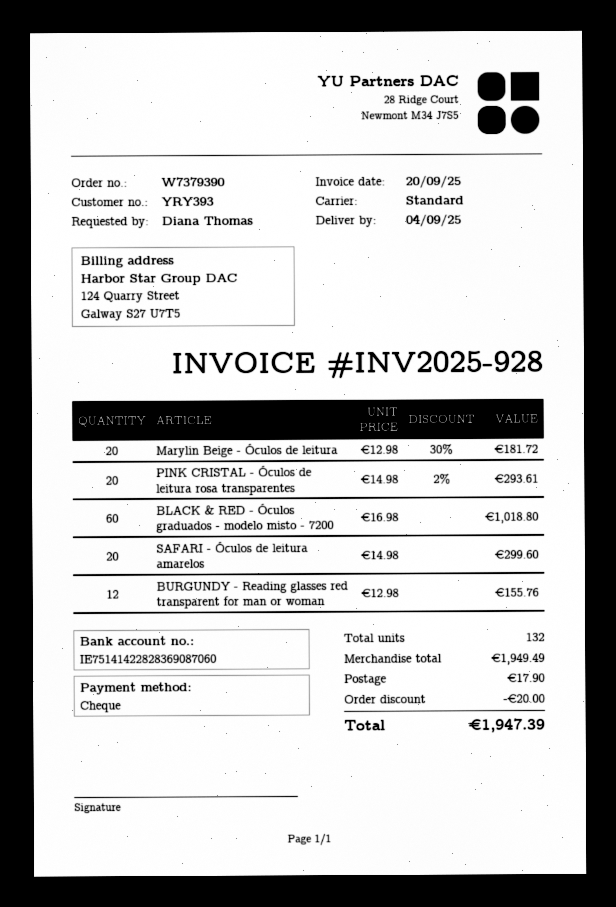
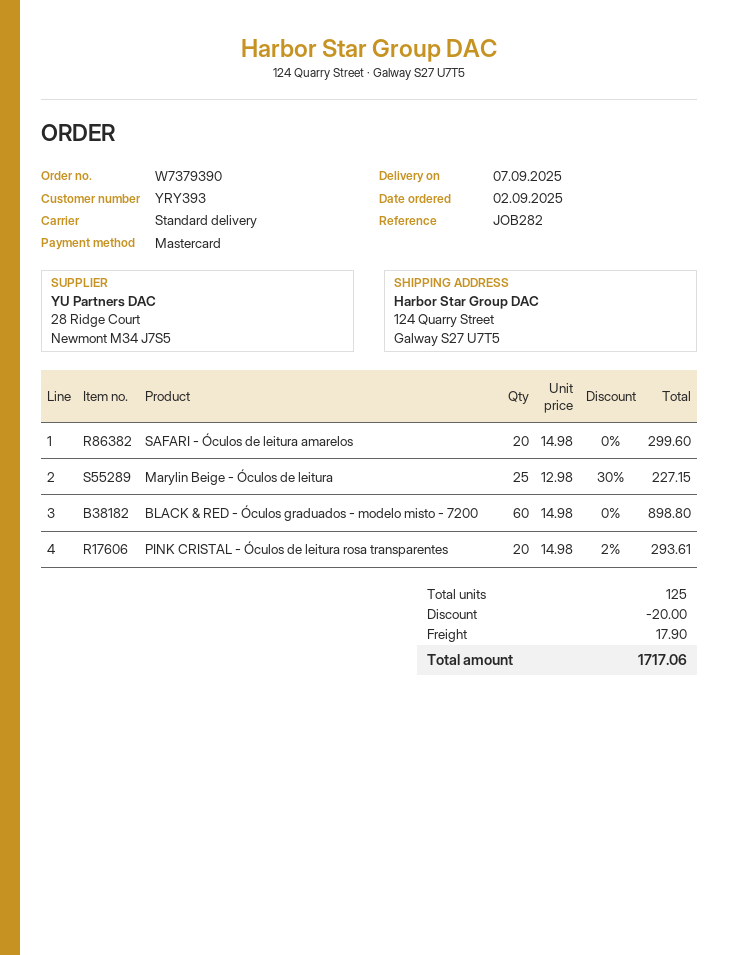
delivery date: 2025-09-04 -> 2025-09-07
payment method: cheque -> Mastercard
Marylin Beige - Óculos de leitura: 20 x 12.98 - 30% = 181.72 -> 25 x 12.98 - 30% = 227.15
BLACK & RED - Óculos graduados - modelo misto - 7200: 60 x 16.98 = 1018.80 -> 60 x 14.98 = 898.80
BURGUNDY - Reading glasses red transparent for man or woman: 12 x 12.98 = 155.76 -> none
total quantity: 132 -> 125
total: 1947.39 -> 1717.06

